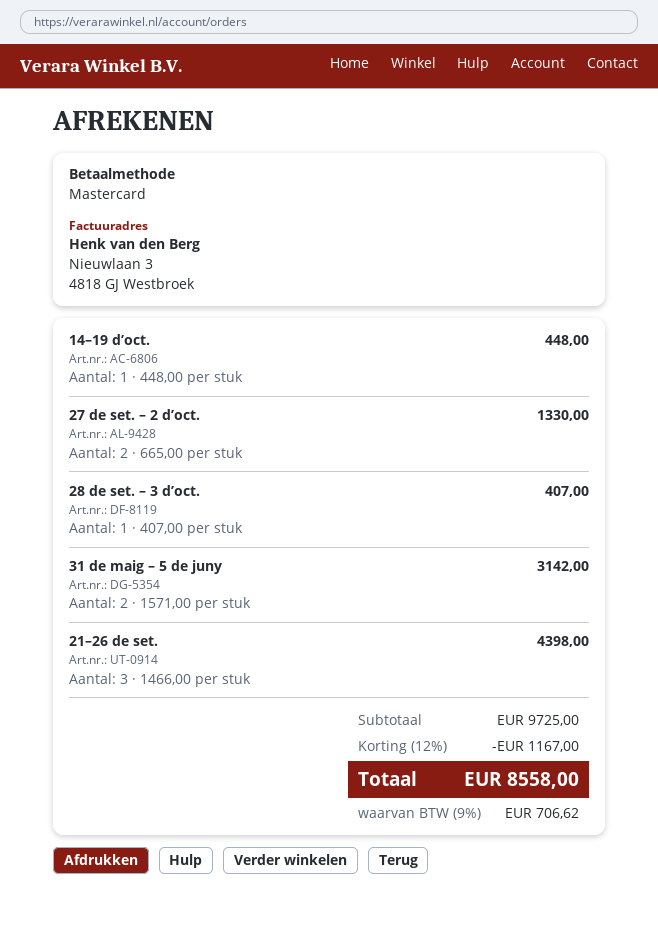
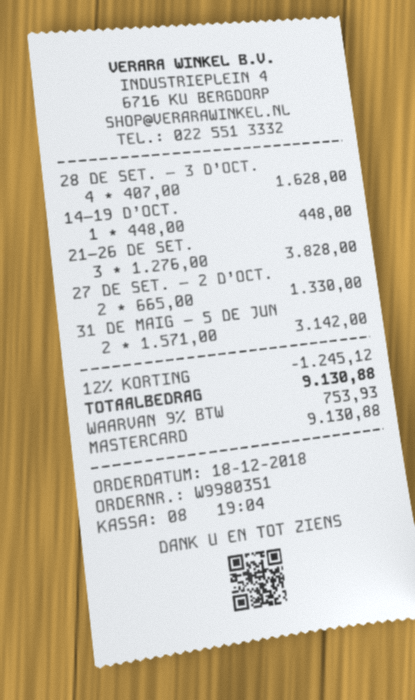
28 de set. – 3 d’oct.: 1 x 407.00 = 407.00 -> 4 x 407.00 = 1628.00
21–26 de set.: 3 x 1466.00 = 4398.00 -> 3 x 1276.00 = 3828.00
discount: 12% = 1167.00 -> 12% = 1245.12
tax: 9% = 706.62 -> 9% = 753.93
total: 8558.00 -> 9130.88

